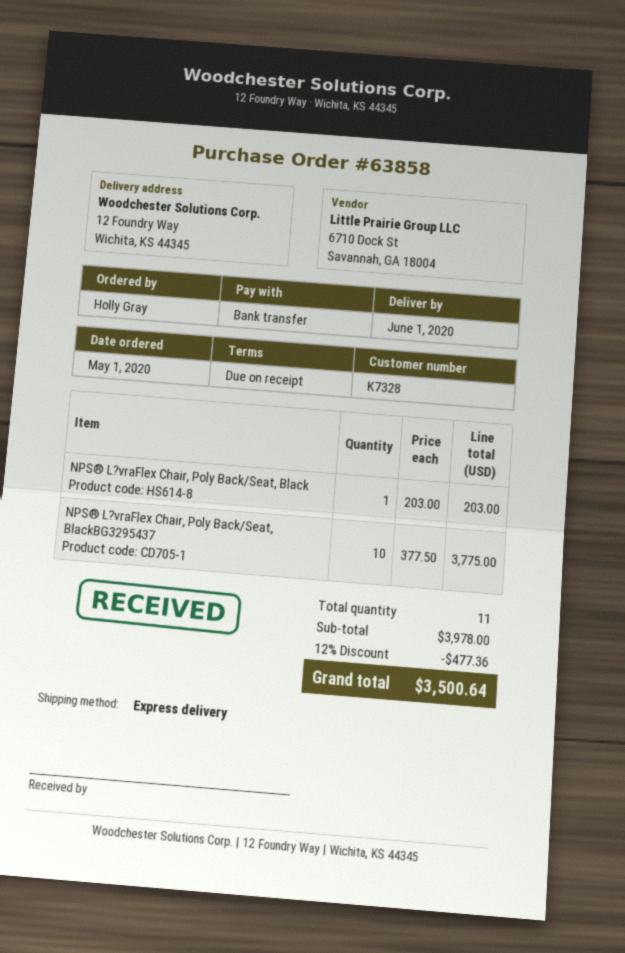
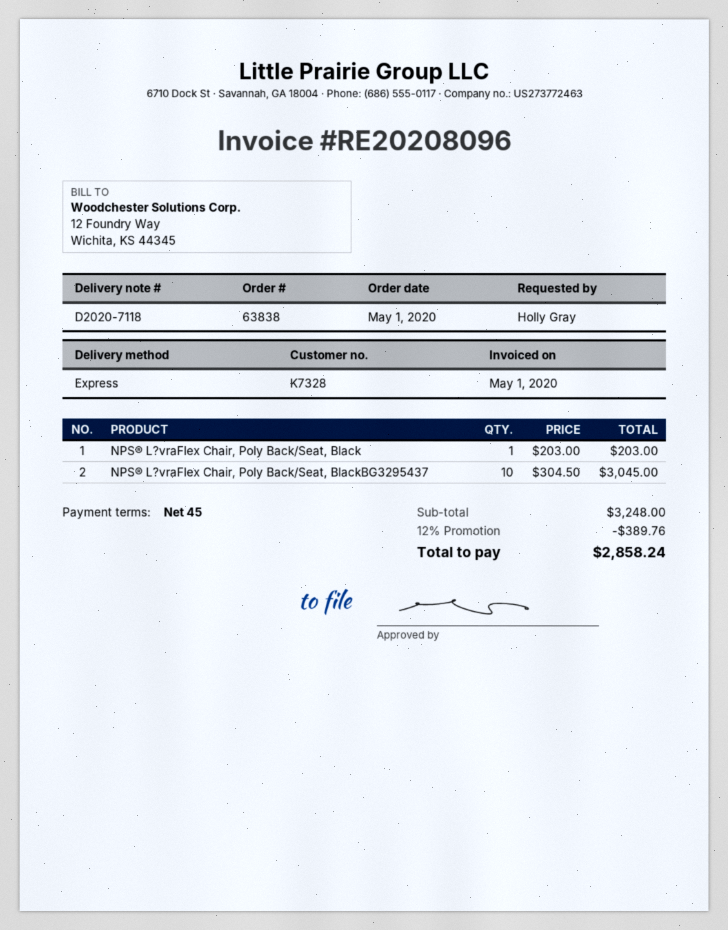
order number: 63858 -> 63838
payment terms: on receipt -> 45 days
NPS® L?vraFlex Chair, Poly Back/Seat, BlackBG3295437: 10 x 377.50 = 3775.00 -> 10 x 304.50 = 3045.00
subtotal: 3978.00 -> 3248.00
discount: 12% = 477.36 -> 12% = 389.76
total: 3500.64 -> 2858.24

